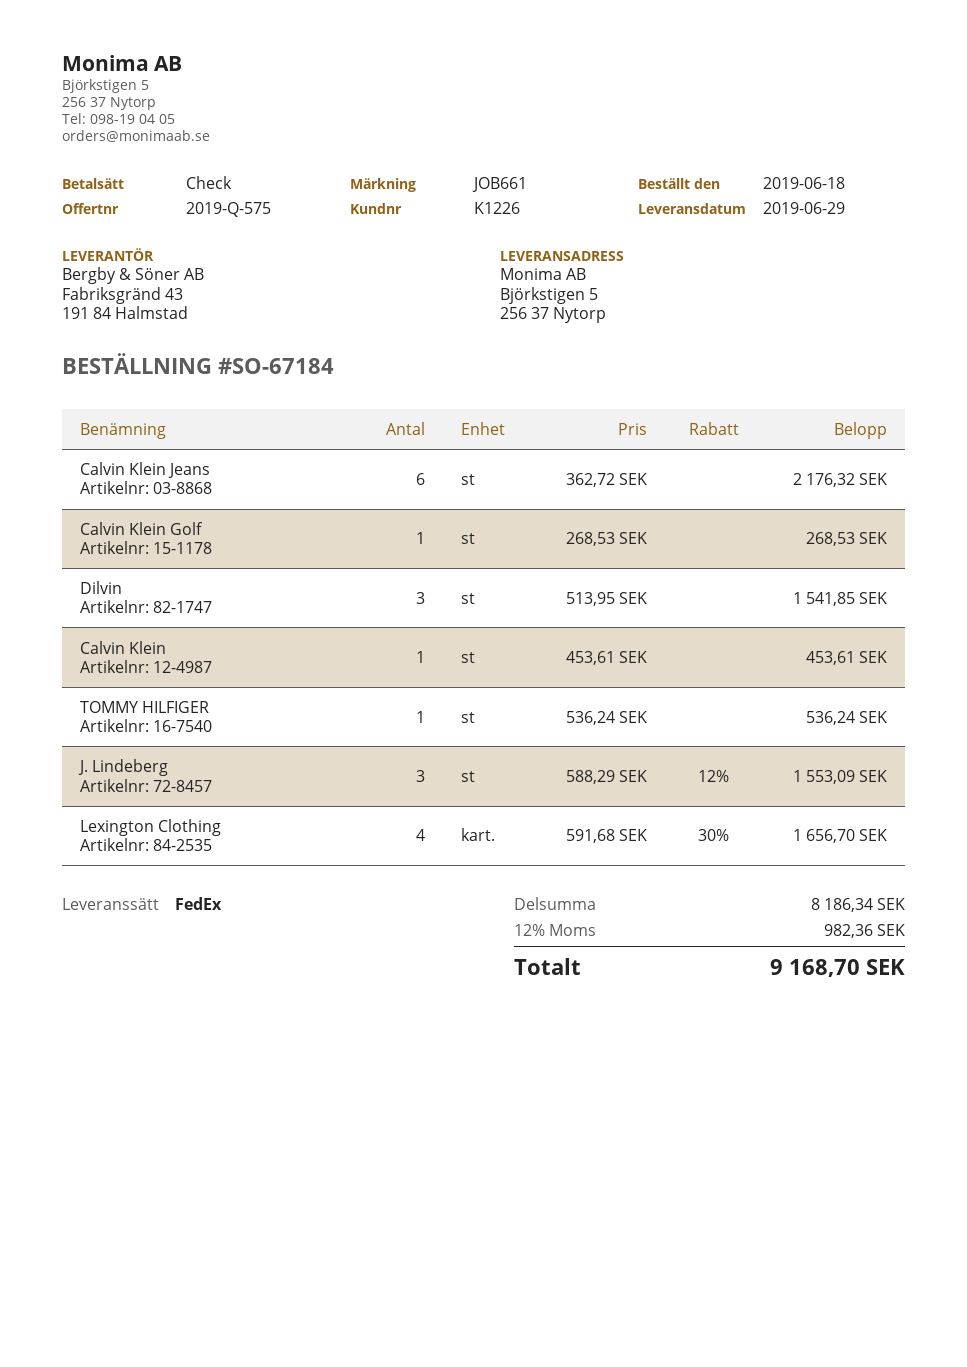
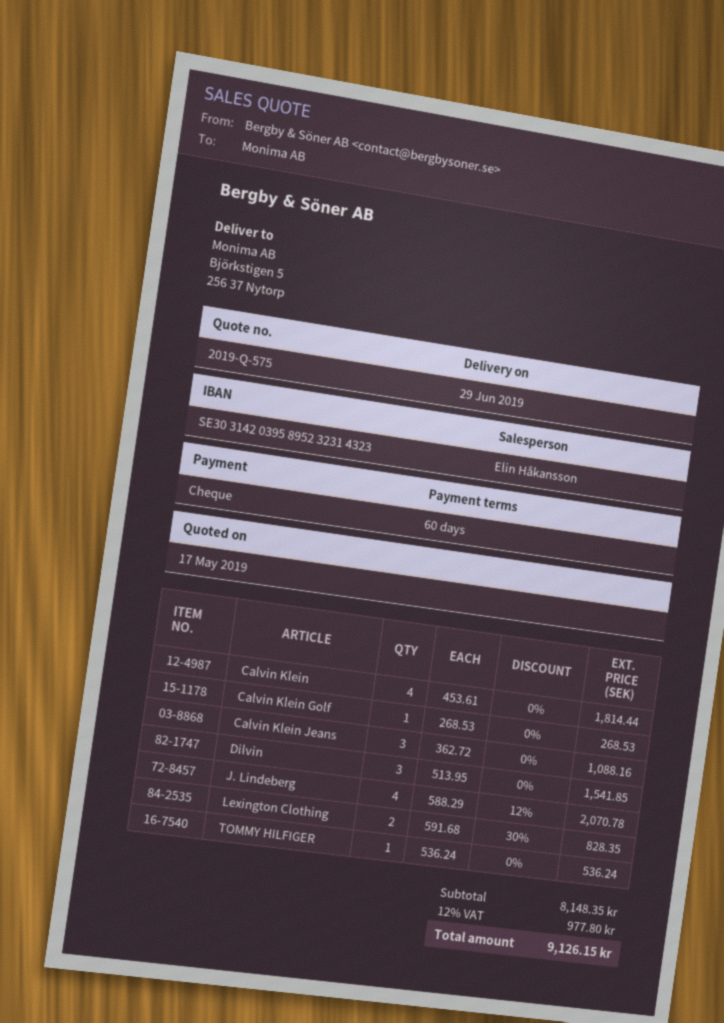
Calvin Klein Jeans: 6 x 362.72 = 2176.32 -> 3 x 362.72 = 1088.16
Calvin Klein: 1 x 453.61 = 453.61 -> 4 x 453.61 = 1814.44
J. Lindeberg: 3 x 588.29 - 12% = 1553.09 -> 4 x 588.29 - 12% = 2070.78
Lexington Clothing: 4 x 591.68 - 30% = 1656.70 -> 2 x 591.68 - 30% = 828.35
subtotal: 8186.34 -> 8148.35
tax: 12% = 982.36 -> 12% = 977.80
total: 9168.70 -> 9126.15

